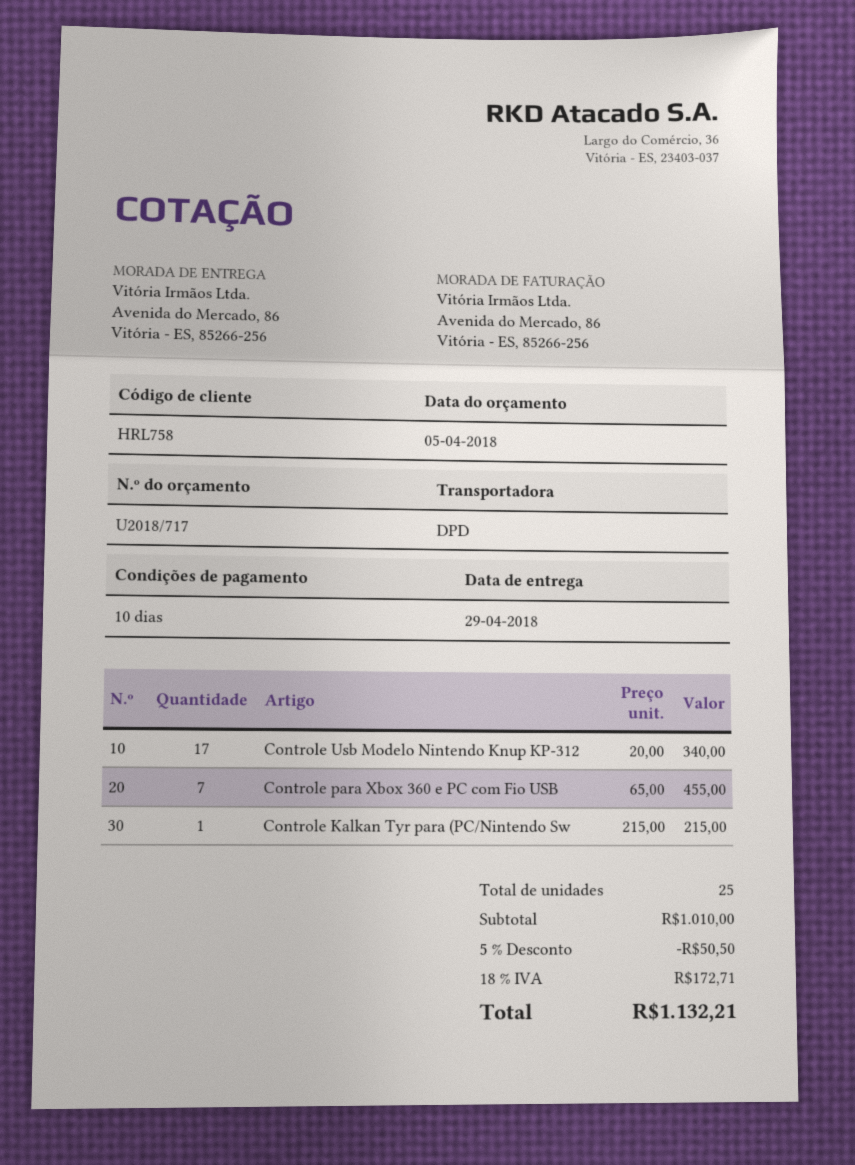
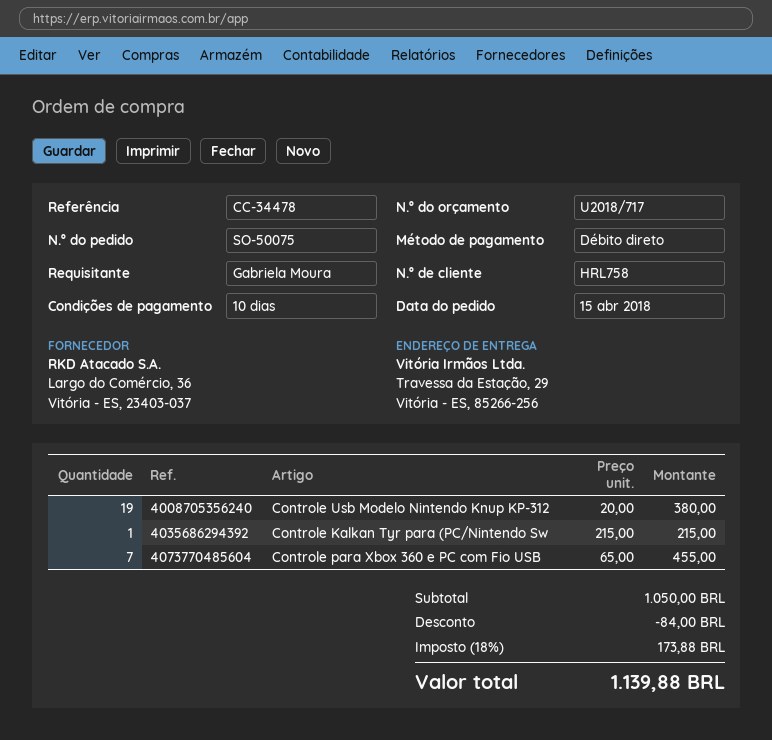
ship to: Avenida do Mercado, 86, Vitória - ES, 85266-256 -> Travessa da Estação, 29, Vitória - ES, 85266-256
Controle Usb Modelo Nintendo Knup KP-312: 17 x 20.00 = 340.00 -> 19 x 20.00 = 380.00
subtotal: 1010.00 -> 1050.00
discount: 50.50 -> 84.00
tax: 18% = 172.71 -> 18% = 173.88
total: 1132.21 -> 1139.88

